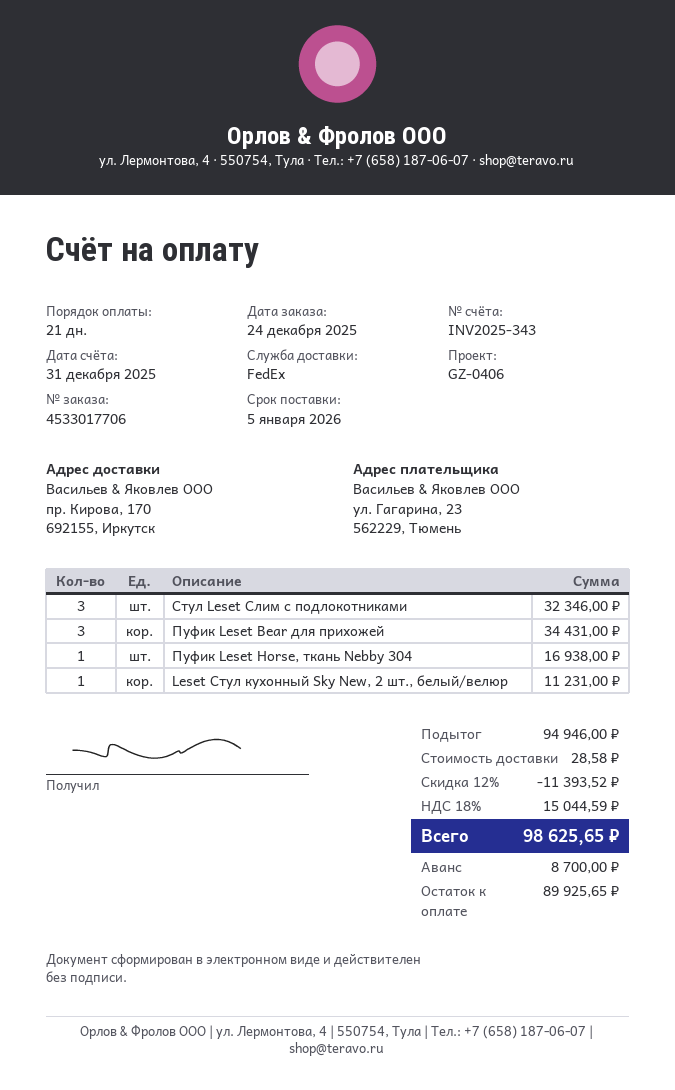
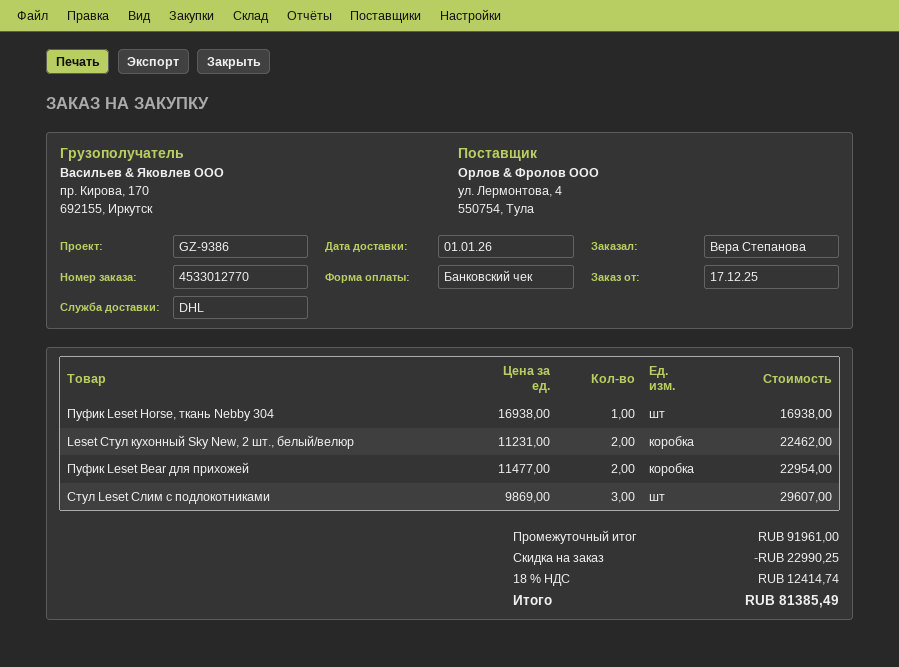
order number: 4533017706 -> 4533012770
order date: 2025-12-24 -> 2025-12-17
delivery date: 2026-01-05 -> 2026-01-01
reference: GZ-0406 -> GZ-9386
shipping method: FedEx -> DHL
Стул Leset Слим с подлокотниками: 3 for 32346.00 -> 3 for 29607.00
Пуфик Leset Bear для прихожей: 3 for 34431.00 -> 2 for 22954.00
Leset Стул кухонный Sky New, 2 шт., белый/велюр: 1 for 11231.00 -> 2 for 22462.00
subtotal: 94946.00 -> 91961.00
discount: 11393.52 -> 22990.25
shipping: 28.58 -> none
tax: 18% = 15044.59 -> 18% = 12414.74
total: 98625.65 -> 81385.49

